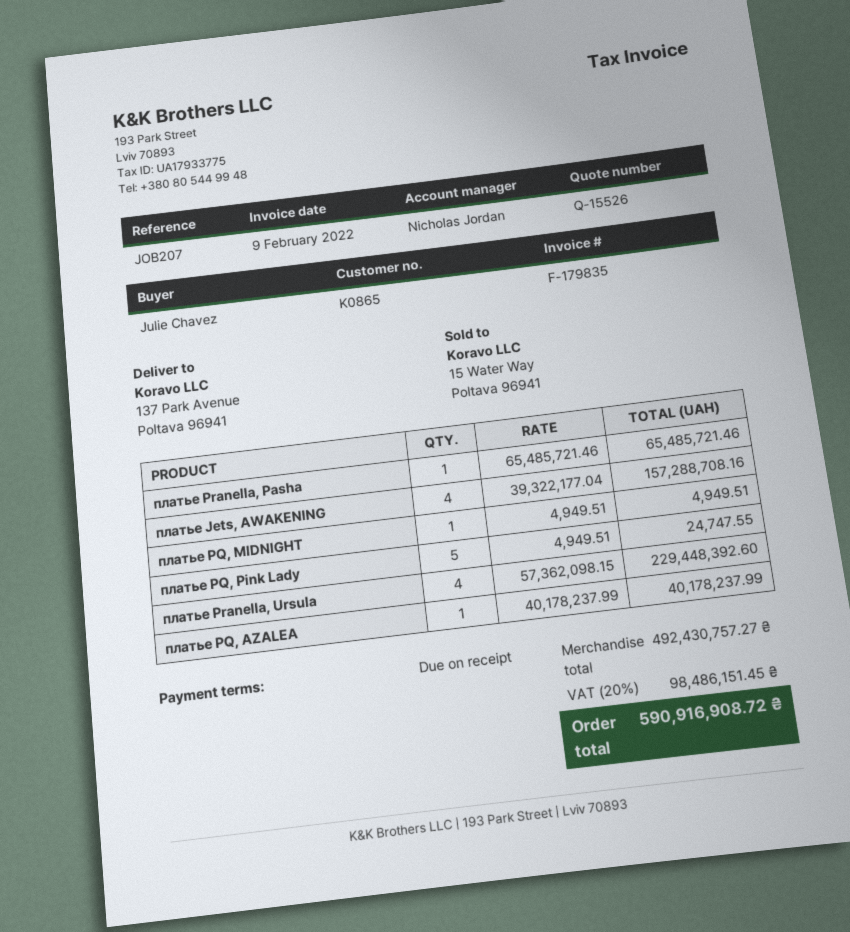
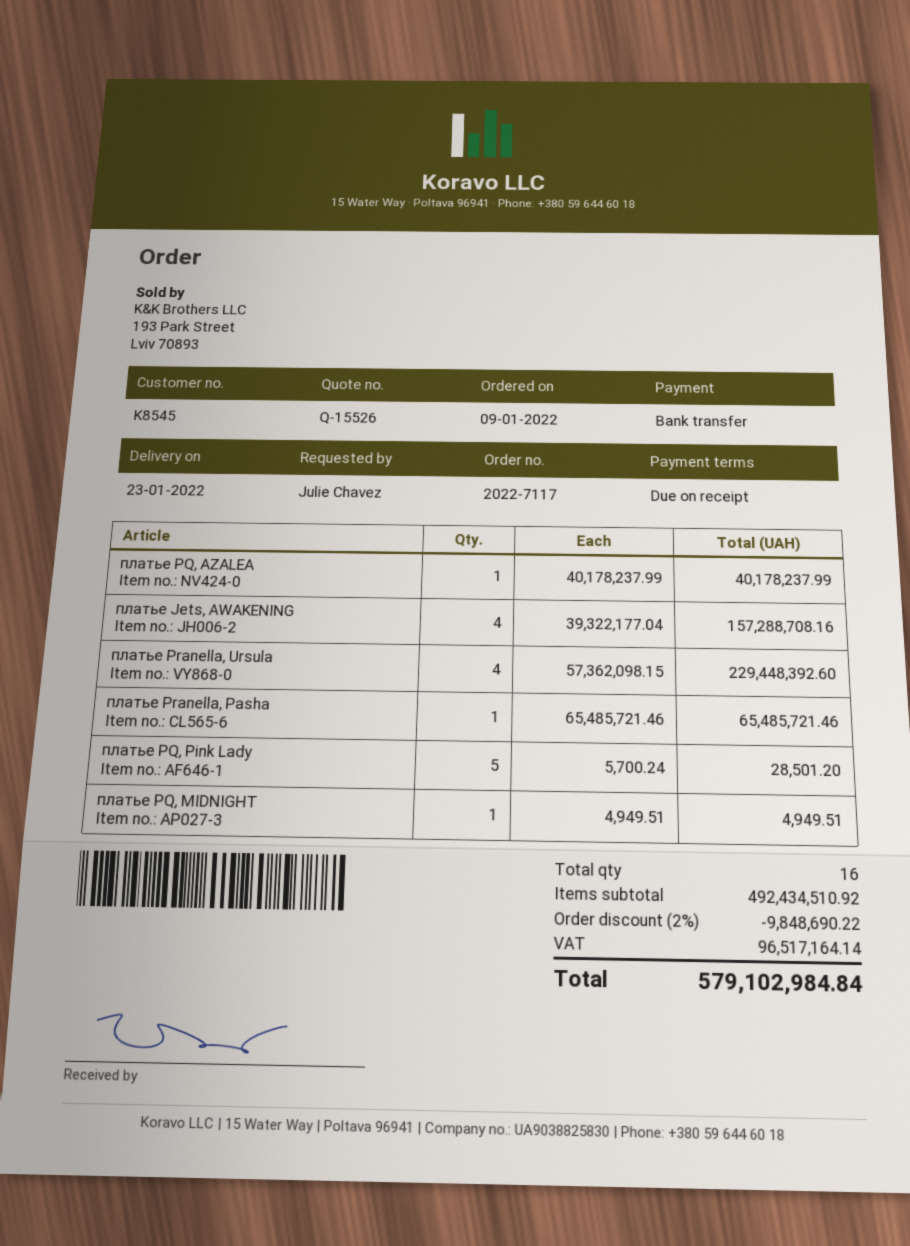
customer number: K0865 -> K8545
платье PQ, Pink Lady: 5 x 4949.51 = 24747.55 -> 5 x 5700.24 = 28501.20
subtotal: 492430757.27 -> 492434510.92
discount: none -> 2% = 9848690.22
tax: 98486151.45 -> 96517164.14
total: 590916908.72 -> 579102984.84

